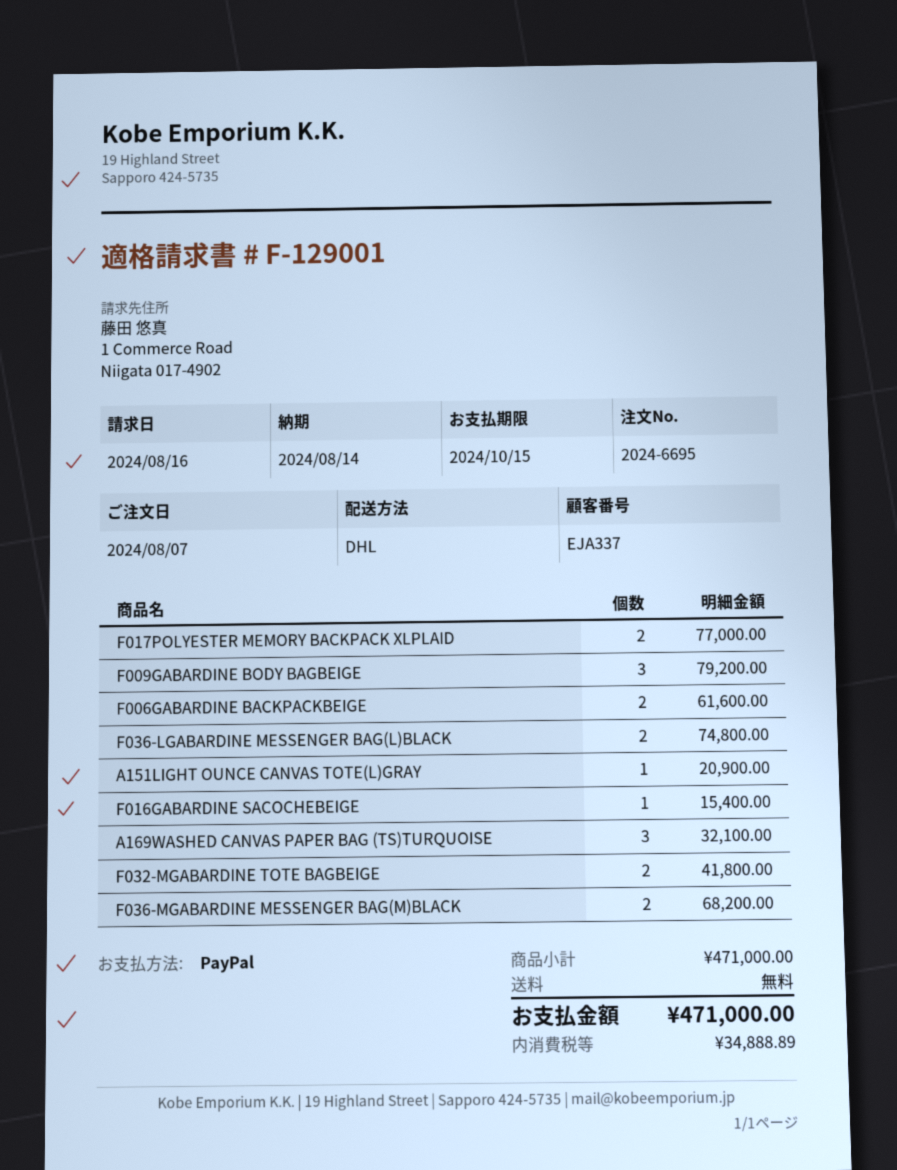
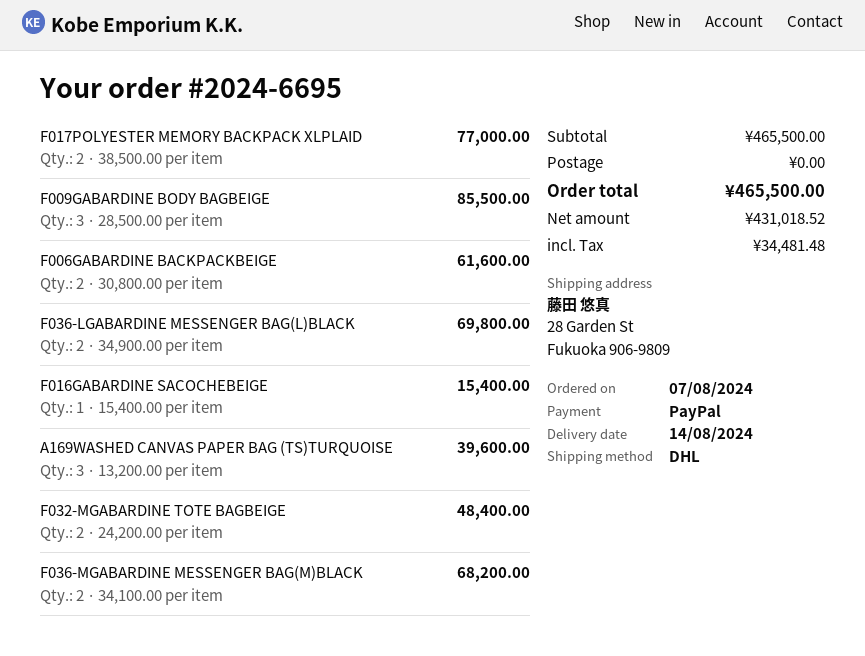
F009GABARDINE BODY BAGBEIGE: 3 for 79200.00 -> 3 for 85500.00
F036-LGABARDINE MESSENGER BAG(L)BLACK: 2 for 74800.00 -> 2 for 69800.00
A151LIGHT OUNCE CANVAS TOTE(L)GRAY: 1 for 20900.00 -> none
A169WASHED CANVAS PAPER BAG (TS)TURQUOISE: 3 for 32100.00 -> 3 for 39600.00
F032-MGABARDINE TOTE BAGBEIGE: 2 for 41800.00 -> 2 for 48400.00
subtotal: 471000.00 -> 465500.00
tax: 34888.89 -> 34481.48
total: 471000.00 -> 465500.00

